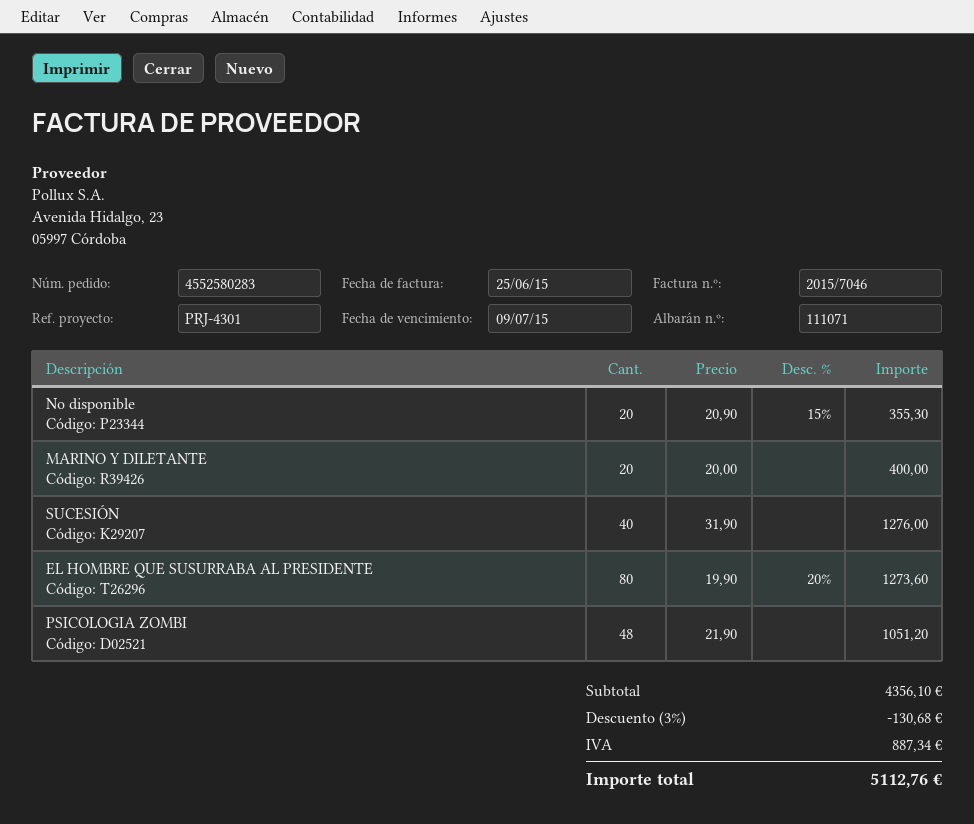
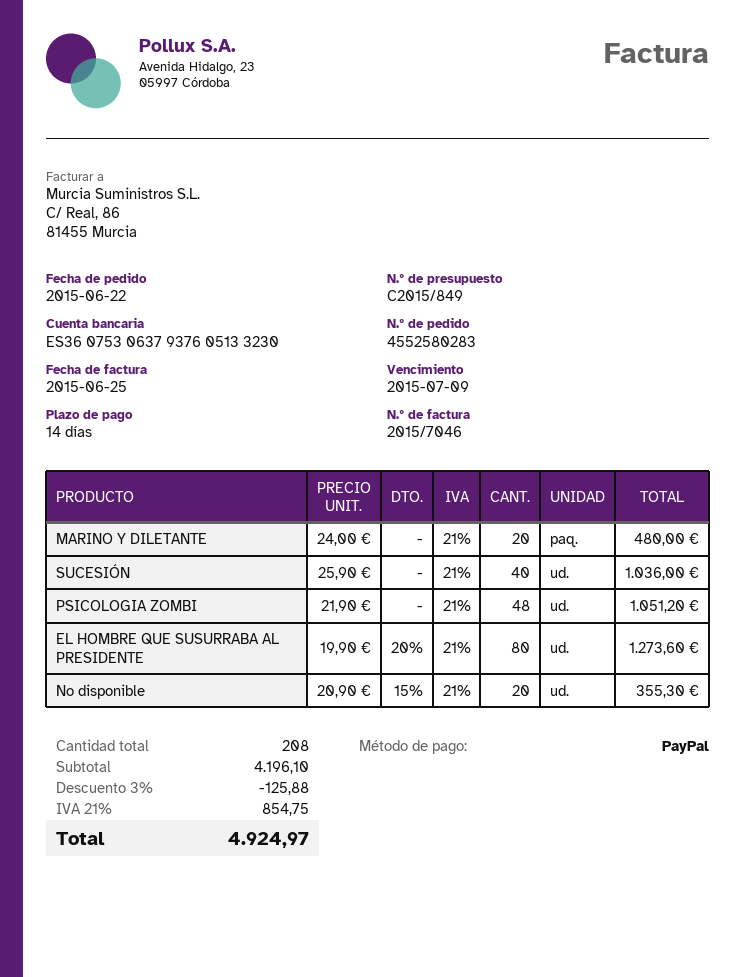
MARINO Y DILETANTE: 20 x 20.00 = 400.00 -> 20 x 24.00 = 480.00
SUCESIÓN: 40 x 31.90 = 1276.00 -> 40 x 25.90 = 1036.00
subtotal: 4356.10 -> 4196.10
discount: 3% = 130.68 -> 3% = 125.88
tax: 887.34 -> 854.75
total: 5112.76 -> 4924.97

